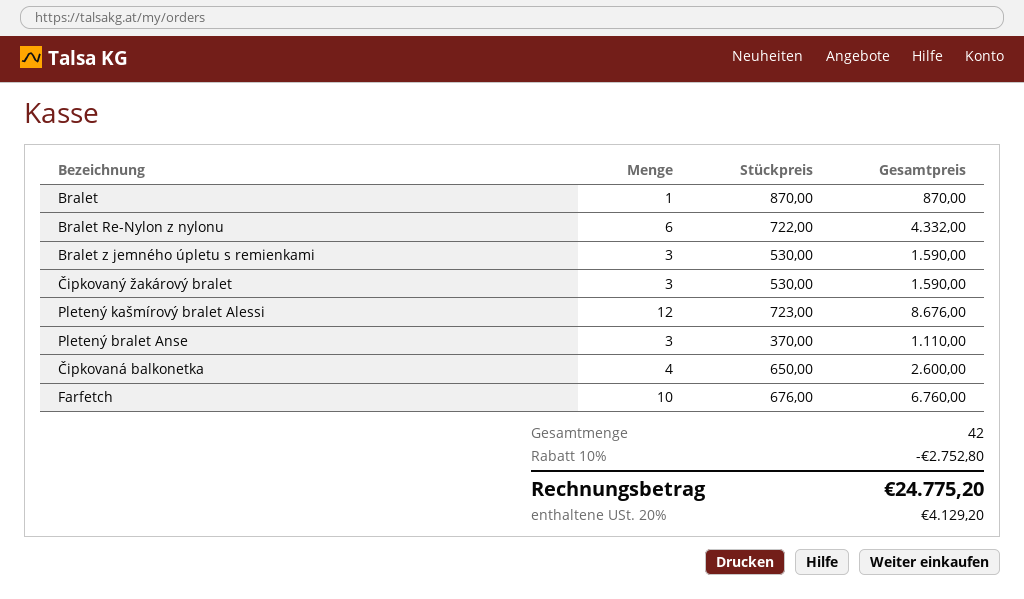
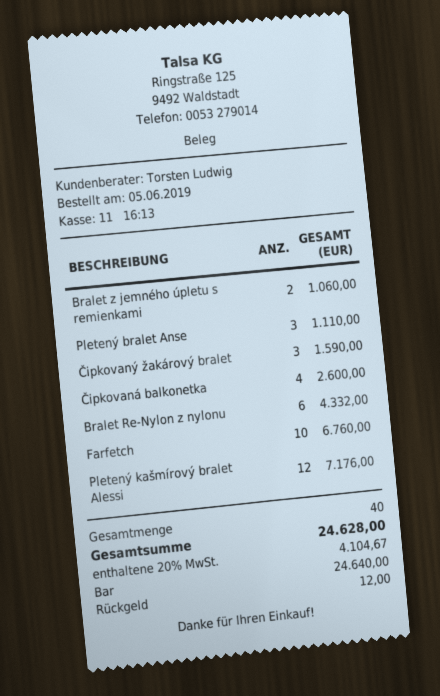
Bralet: 1 for 870.00 -> none
Bralet z jemného úpletu s remienkami: 3 for 1590.00 -> 2 for 1060.00
Pletený kašmírový bralet Alessi: 12 for 8676.00 -> 12 for 7176.00
total quantity: 42 -> 40
discount: 10% = 2752.80 -> none
tax: 20% = 4129.20 -> 20% = 4104.67
total: 24775.20 -> 24628.00

